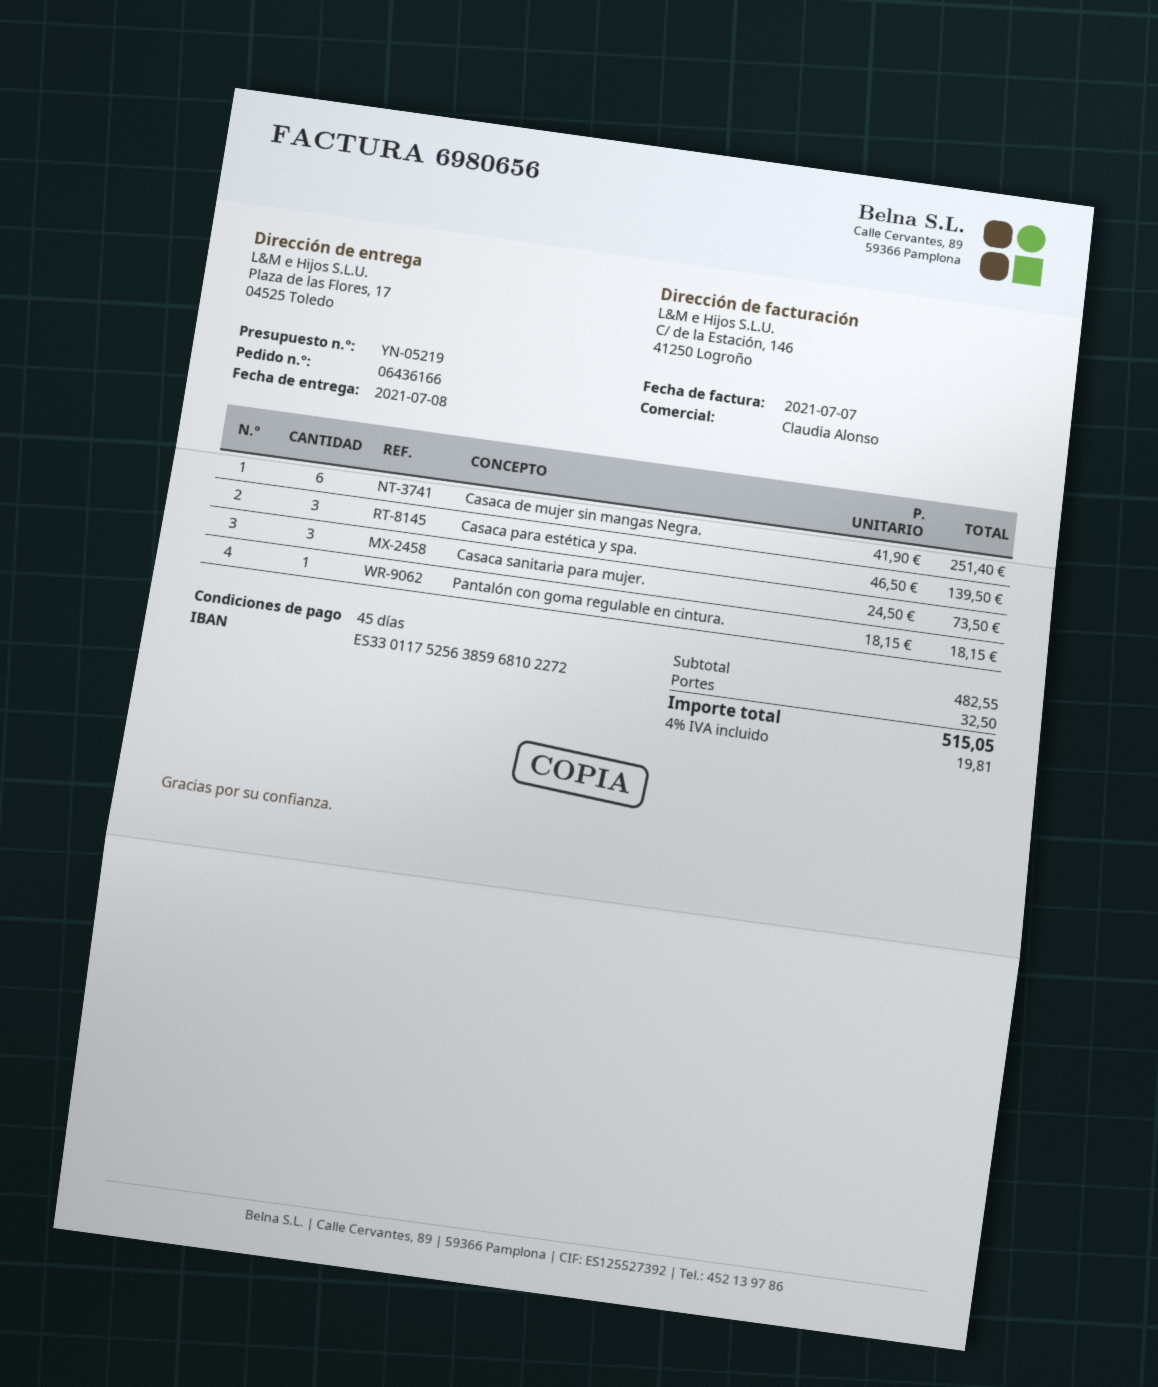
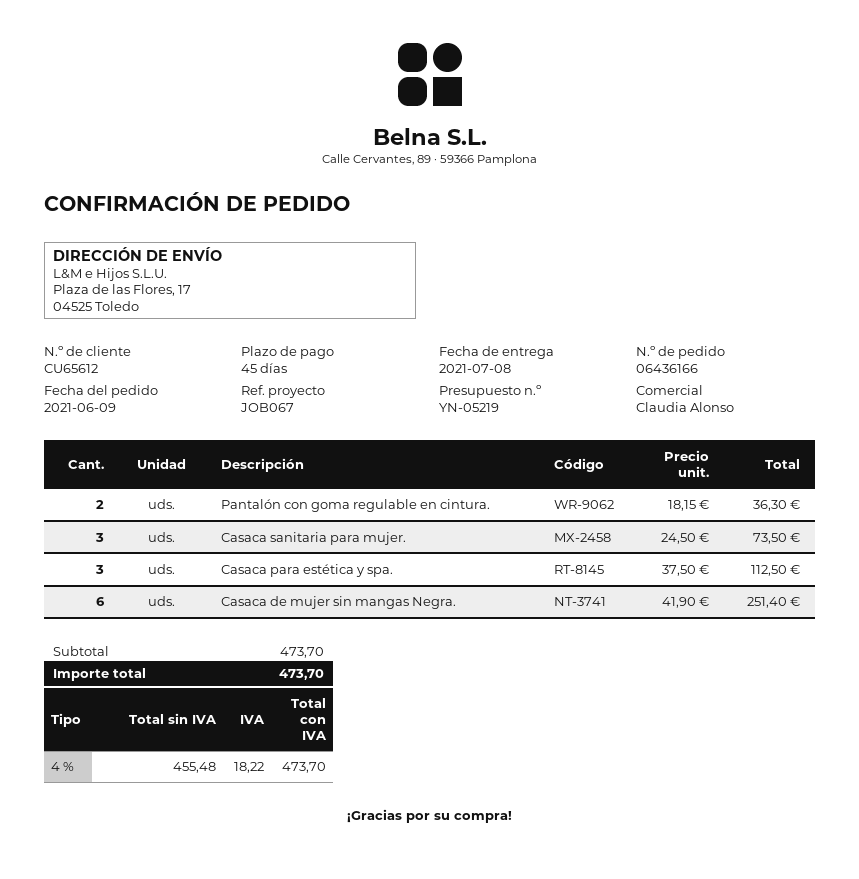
Casaca para estética y spa.: 3 x 46.50 = 139.50 -> 3 x 37.50 = 112.50
Pantalón con goma regulable en cintura.: 1 x 18.15 = 18.15 -> 2 x 18.15 = 36.30
subtotal: 482.55 -> 473.70
shipping: 32.50 -> none
tax: 4% = 19.81 -> 4% = 18.22
total: 515.05 -> 473.70

